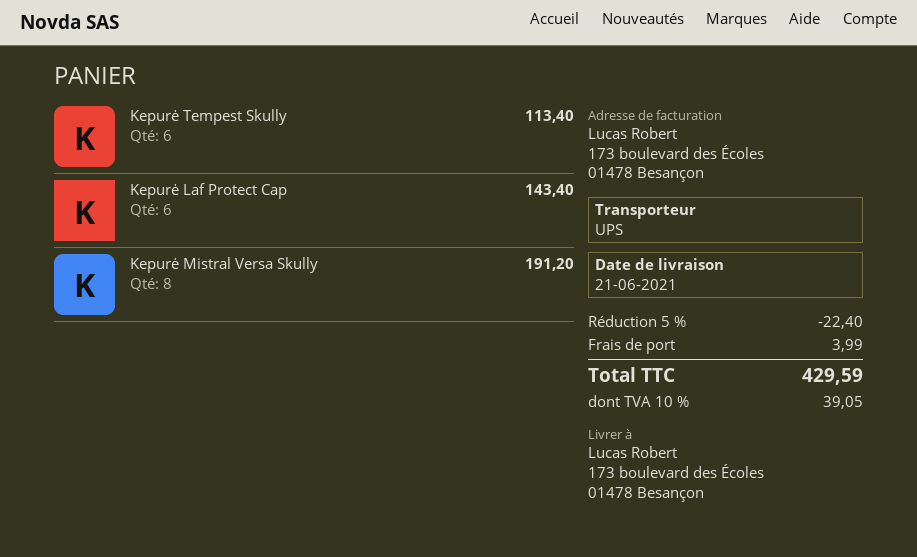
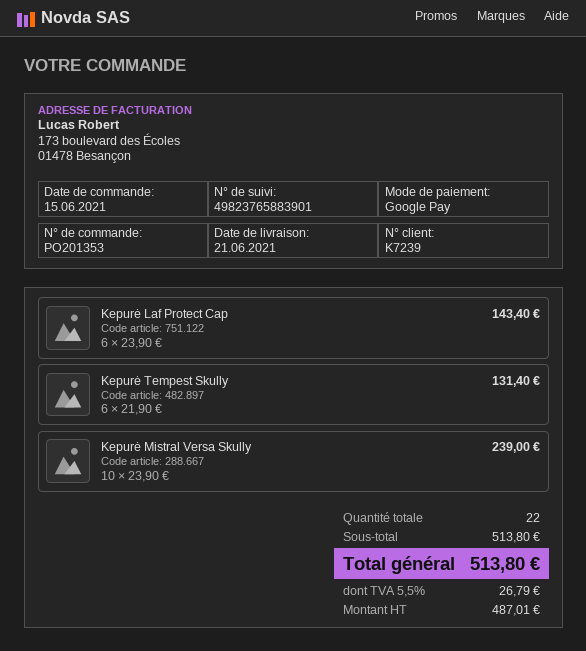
Kepurė Tempest Skully: 6 for 113.40 -> 6 for 131.40
Kepurė Mistral Versa Skully: 8 for 191.20 -> 10 for 239.00
discount: 5% = 22.40 -> none
shipping: 3.99 -> none
tax: 10% = 39.05 -> 5.5% = 26.79
total: 429.59 -> 513.80

